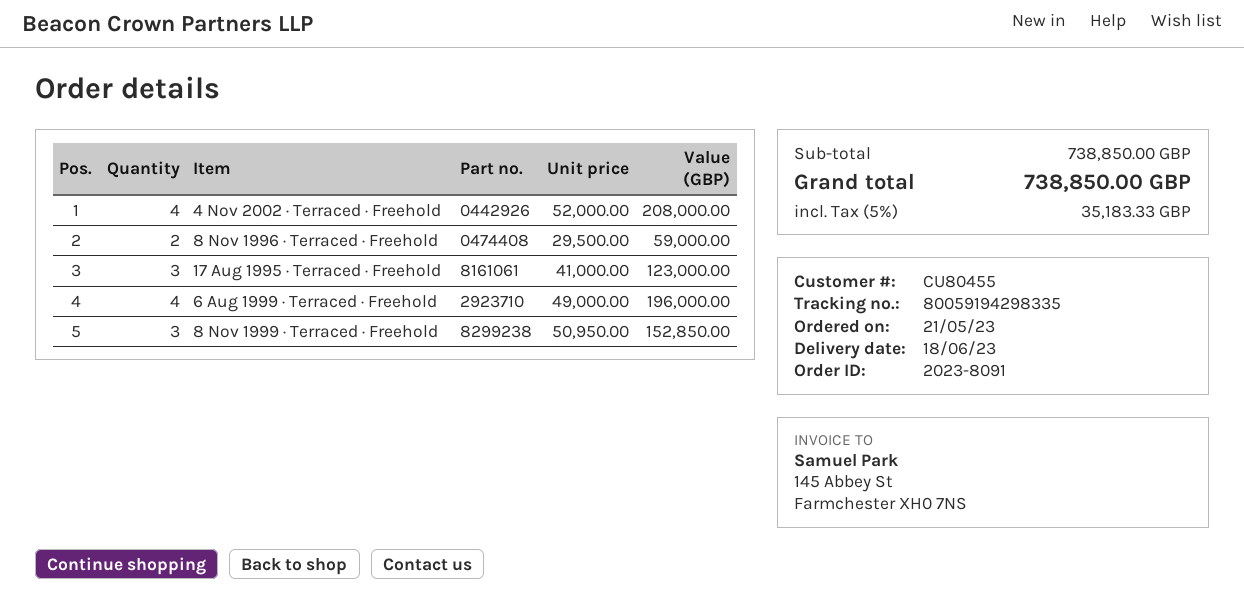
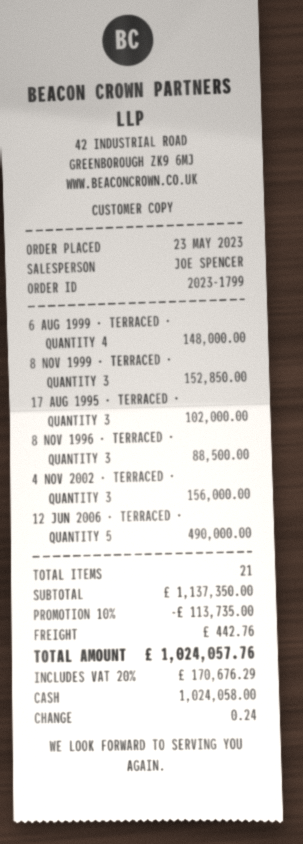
order number: 2023-8091 -> 2023-1799
order date: 2023-05-21 -> 2023-05-23
4 Nov 2002 · Terraced · Freehold: 4 for 208000.00 -> 3 for 156000.00
8 Nov 1996 · Terraced · Freehold: 2 for 59000.00 -> 3 for 88500.00
17 Aug 1995 · Terraced · Freehold: 3 for 123000.00 -> 3 for 102000.00
6 Aug 1999 · Terraced · Freehold: 4 for 196000.00 -> 4 for 148000.00
12 JUN 2006 · TERRACED ·: none -> 5 for 490000.00
subtotal: 738850.00 -> 1137350.00
discount: none -> 10% = 113735.00
shipping: none -> 442.76
tax: 5% = 35183.33 -> 20% = 170676.29
total: 738850.00 -> 1024057.76

